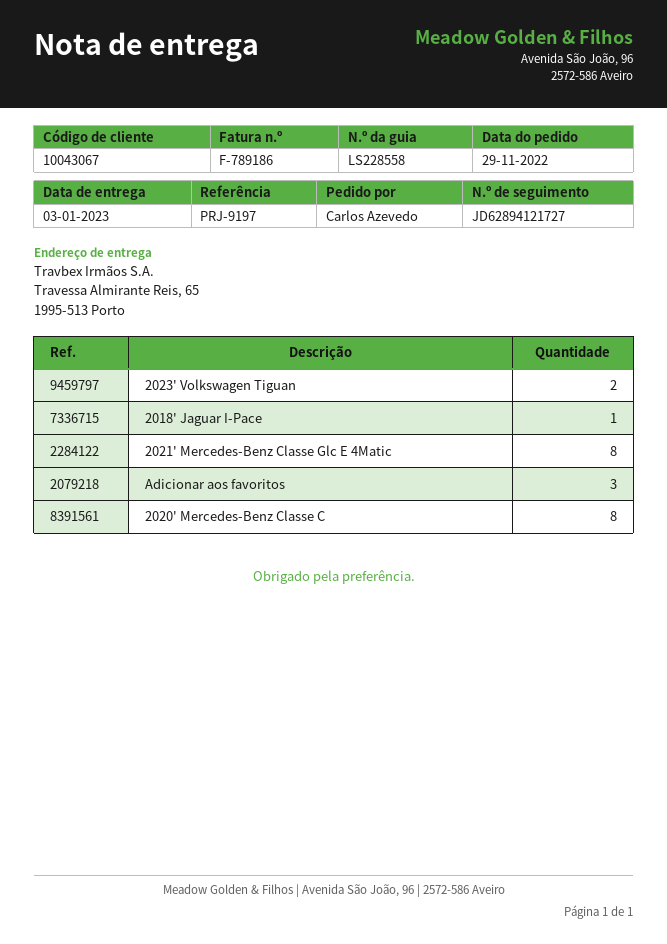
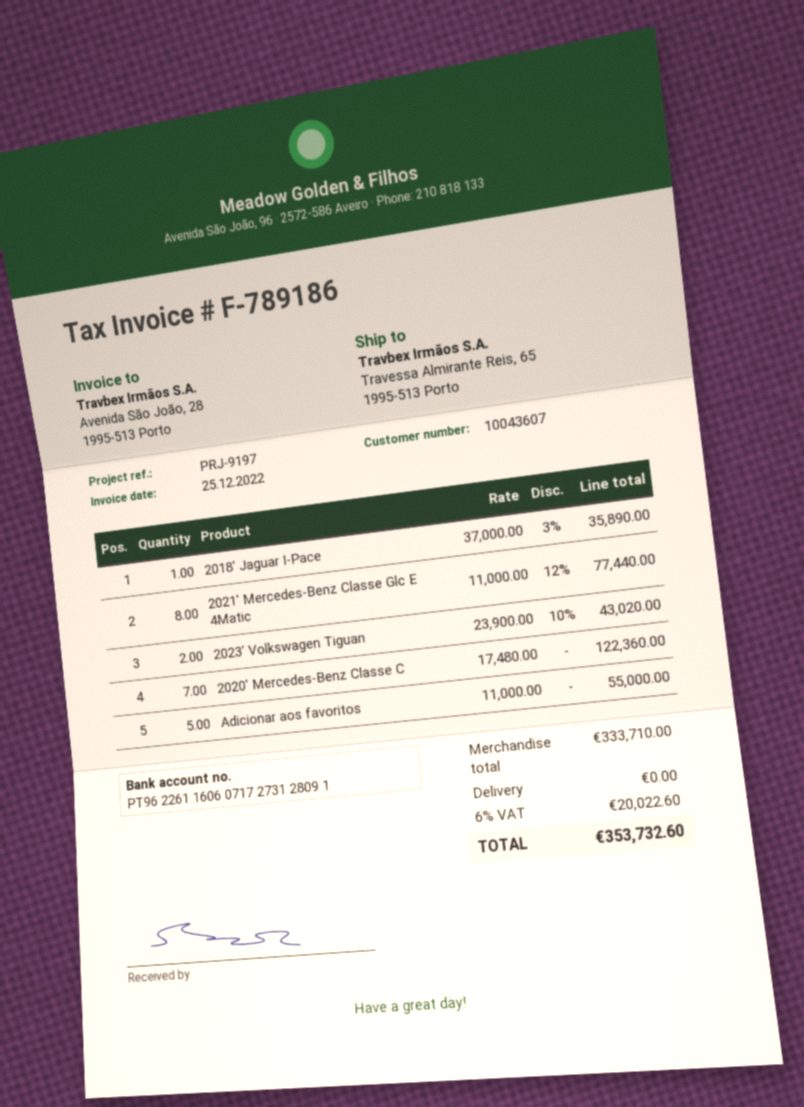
customer number: 10043067 -> 10043607
Adicionar aos favoritos: 3 -> 5
2020' Mercedes-Benz Classe C: 8 -> 7

